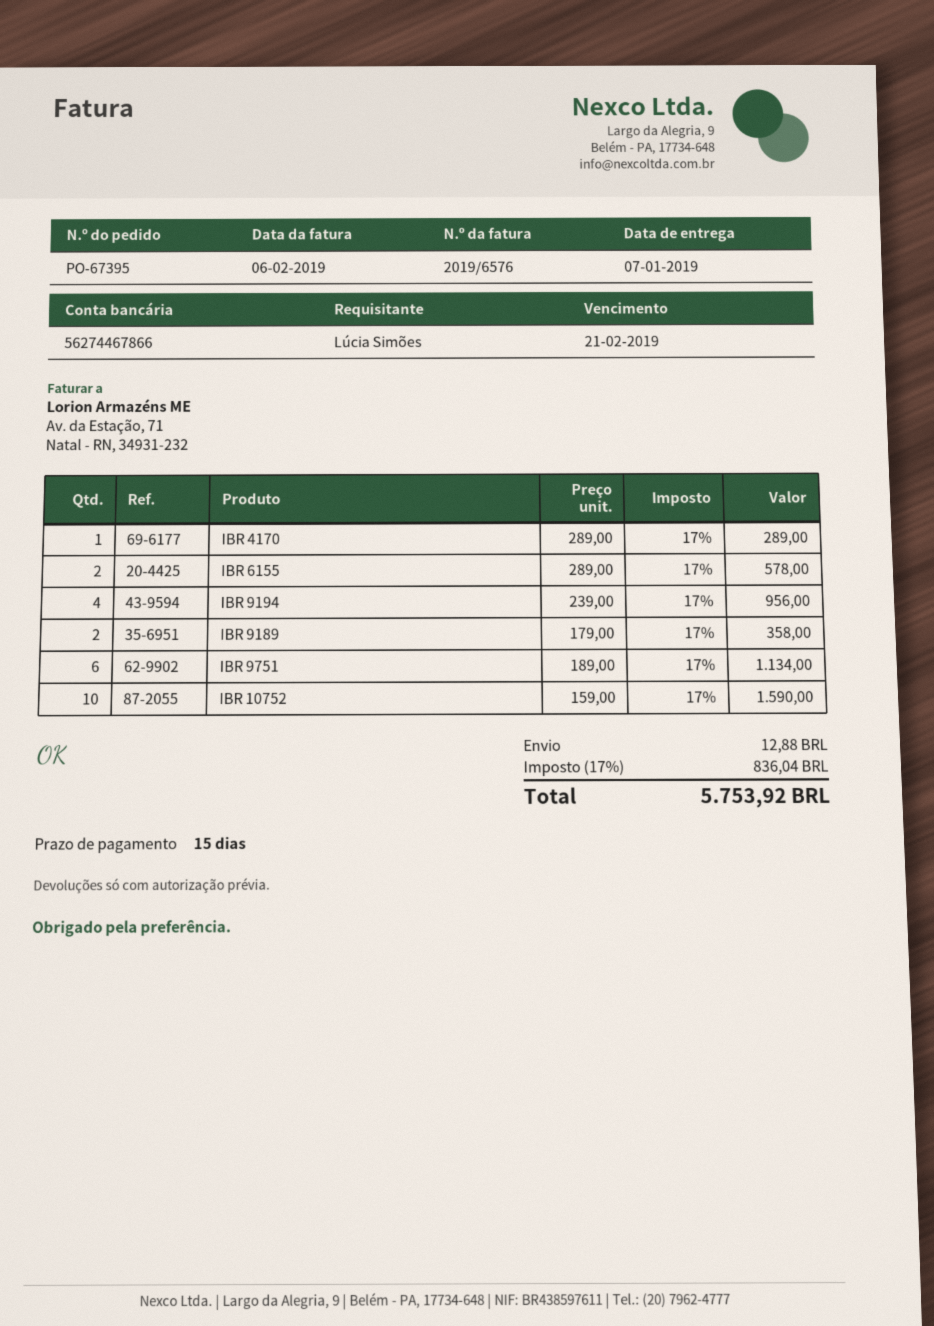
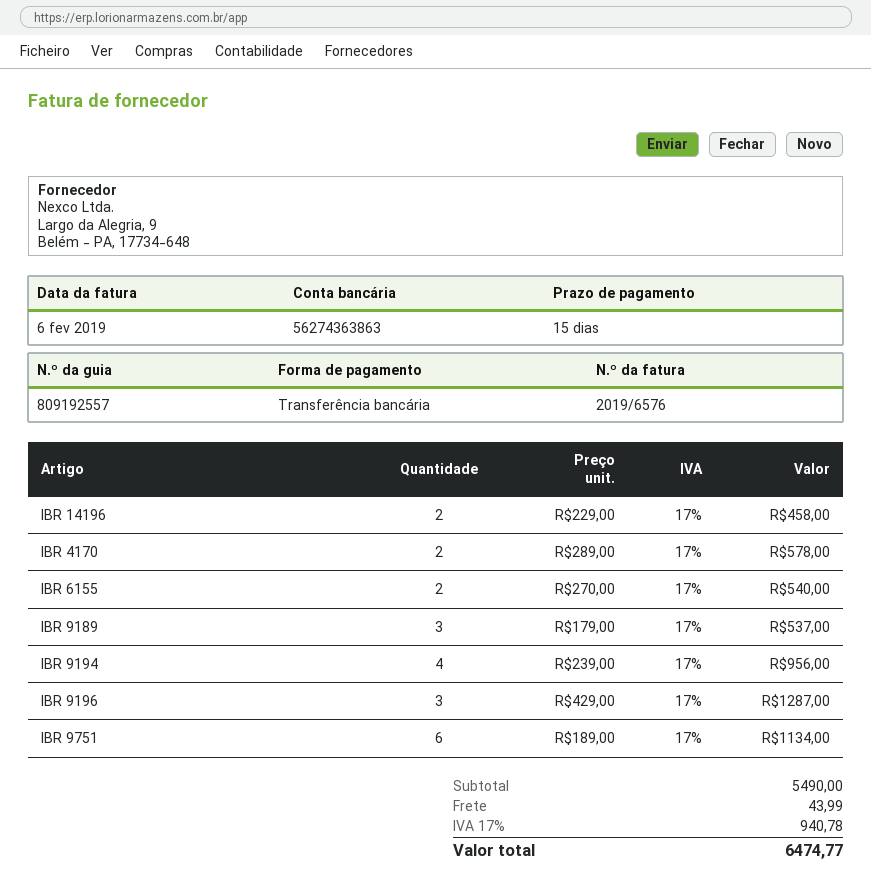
bank account: 56274467866 -> 56274363863
IBR 4170: 1 x 289.00 = 289.00 -> 2 x 289.00 = 578.00
IBR 6155: 2 x 289.00 = 578.00 -> 2 x 270.00 = 540.00
IBR 9189: 2 x 179.00 = 358.00 -> 3 x 179.00 = 537.00
IBR 10752: 10 x 159.00 = 1590.00 -> none
IBR 14196: none -> 2 x 229.00 = 458.00
IBR 9196: none -> 3 x 429.00 = 1287.00
shipping: 12.88 -> 43.99
tax: 17% = 836.04 -> 17% = 940.78
total: 5753.92 -> 6474.77

